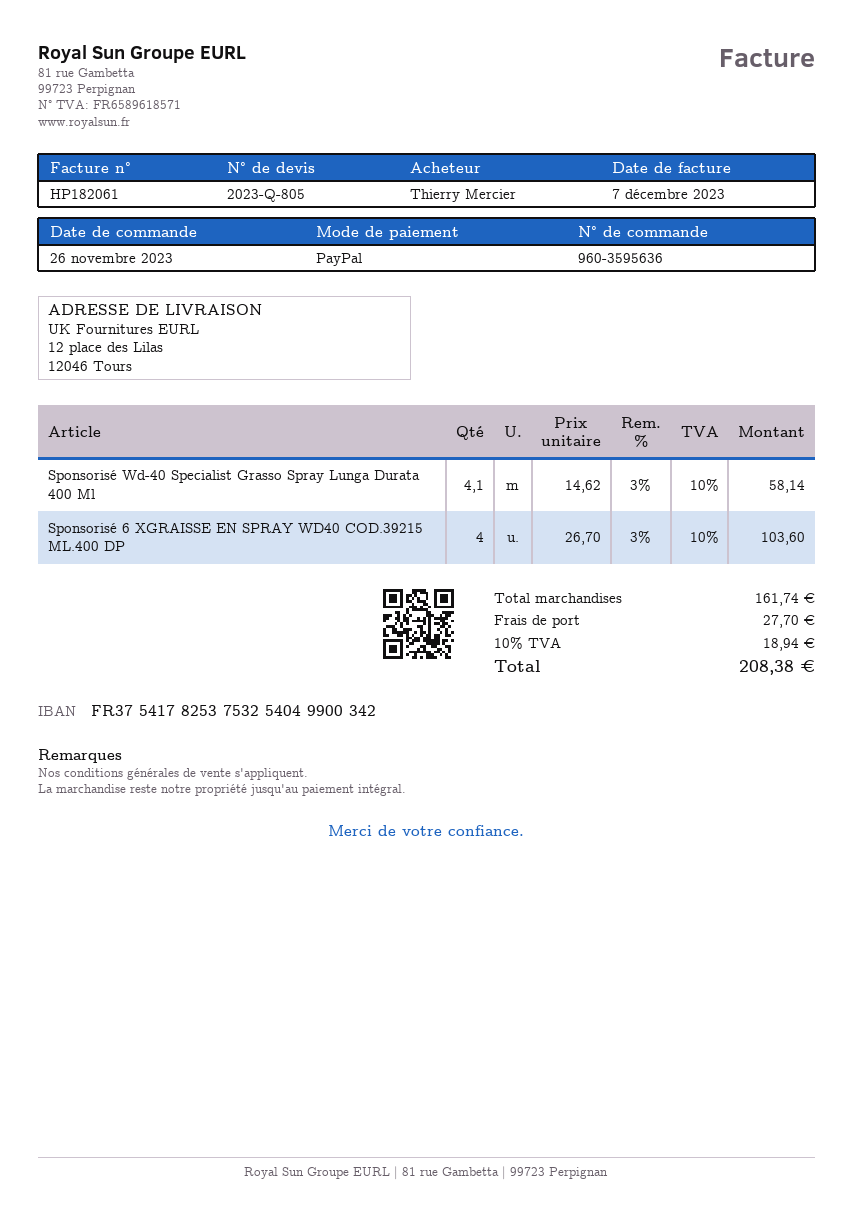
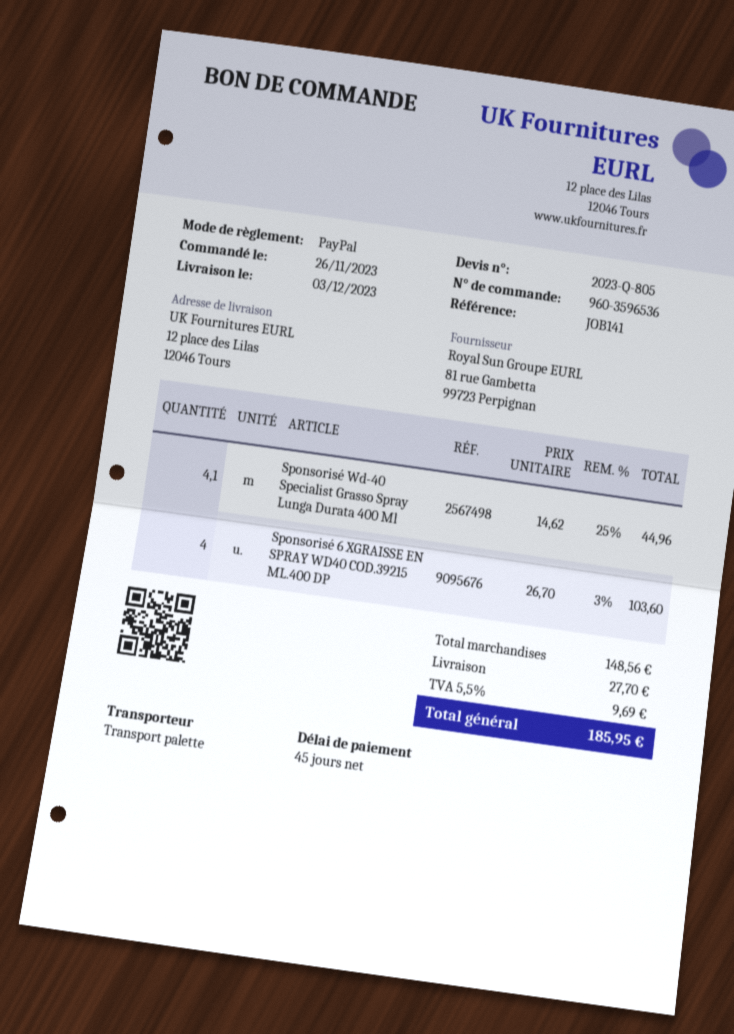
order number: 960-3595636 -> 960-3596536
Sponsorisé Wd-40 Specialist Grasso Spray Lunga Durata 400 Ml: 4.1 x 14.62 - 3% = 58.14 -> 4.1 x 14.62 - 25% = 44.96
subtotal: 161.74 -> 148.56
tax: 10% = 18.94 -> 5.5% = 9.69
total: 208.38 -> 185.95

